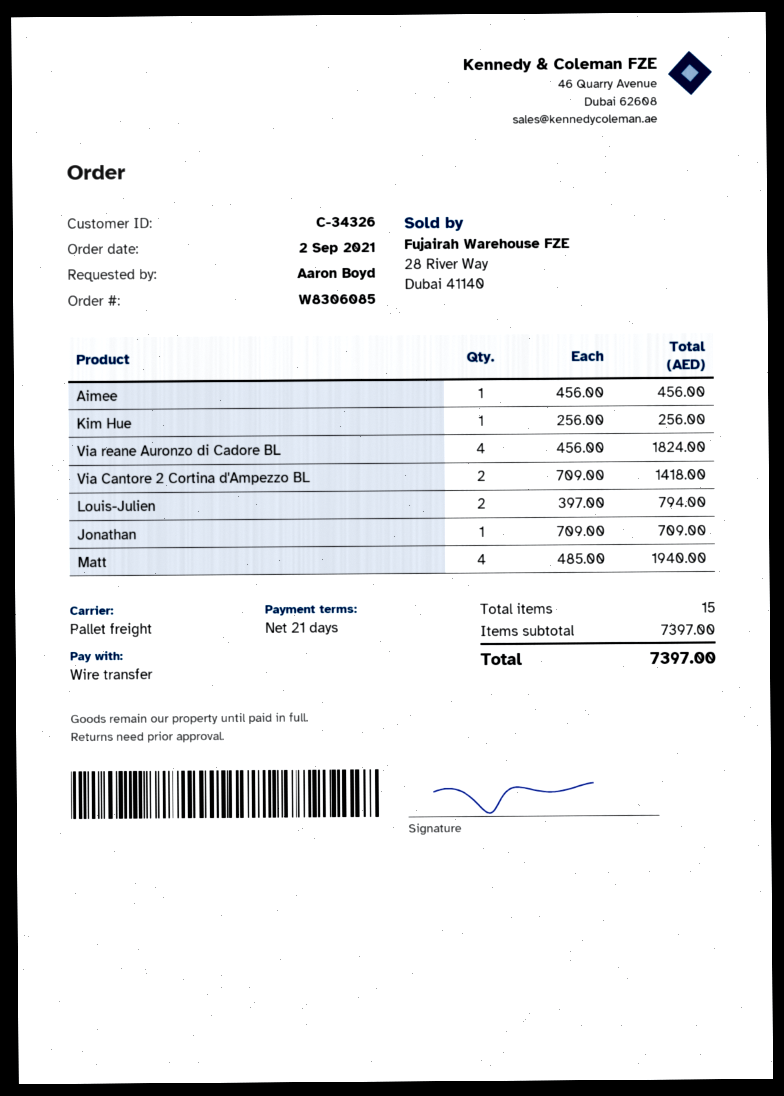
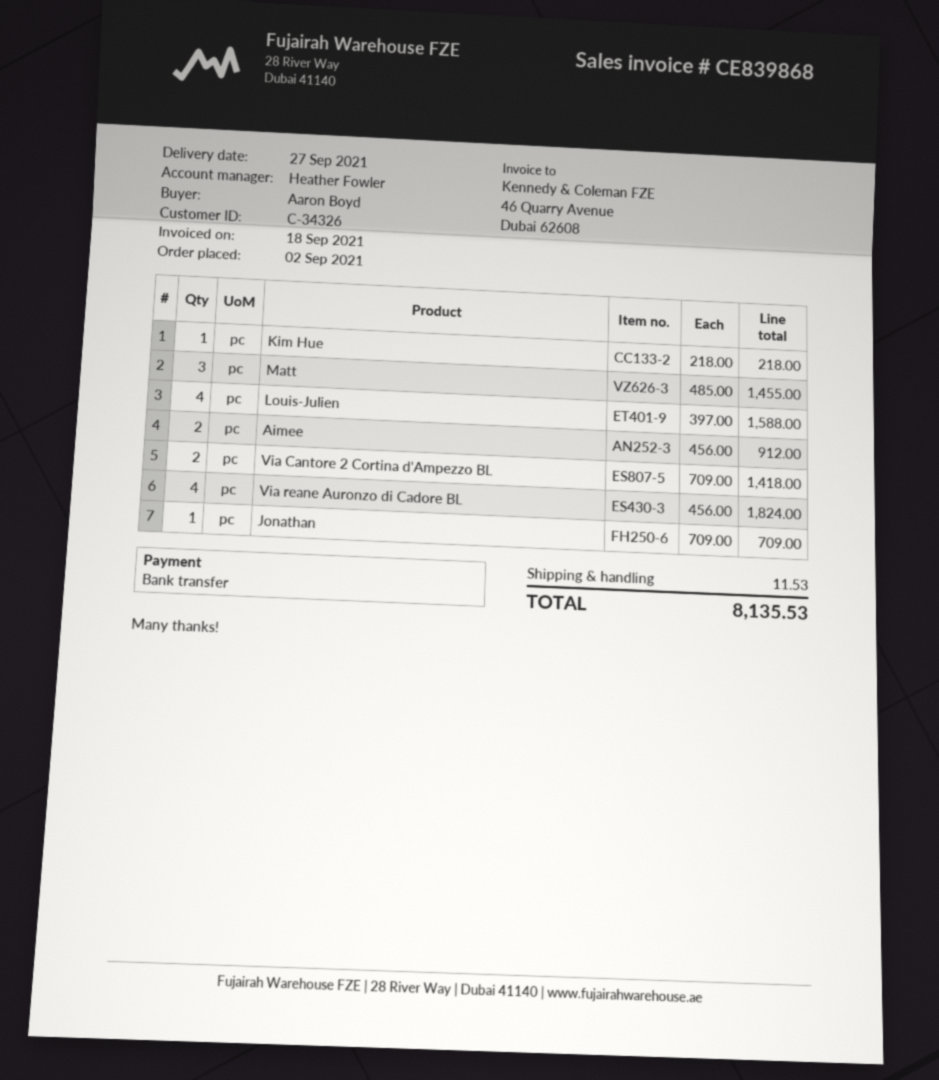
Aimee: 1 x 456.00 = 456.00 -> 2 x 456.00 = 912.00
Kim Hue: 1 x 256.00 = 256.00 -> 1 x 218.00 = 218.00
Louis-Julien: 2 x 397.00 = 794.00 -> 4 x 397.00 = 1588.00
Matt: 4 x 485.00 = 1940.00 -> 3 x 485.00 = 1455.00
shipping: none -> 11.53
total: 7397.00 -> 8135.53

